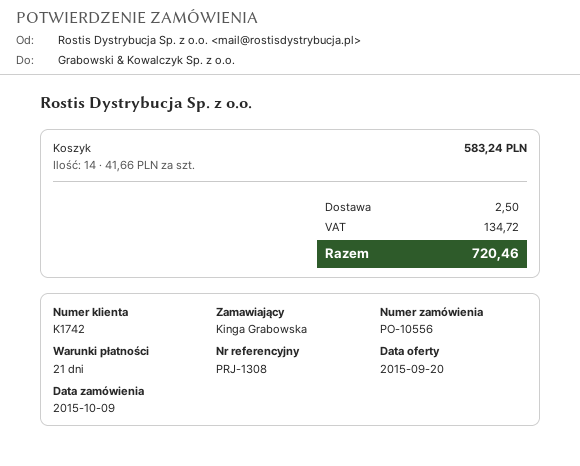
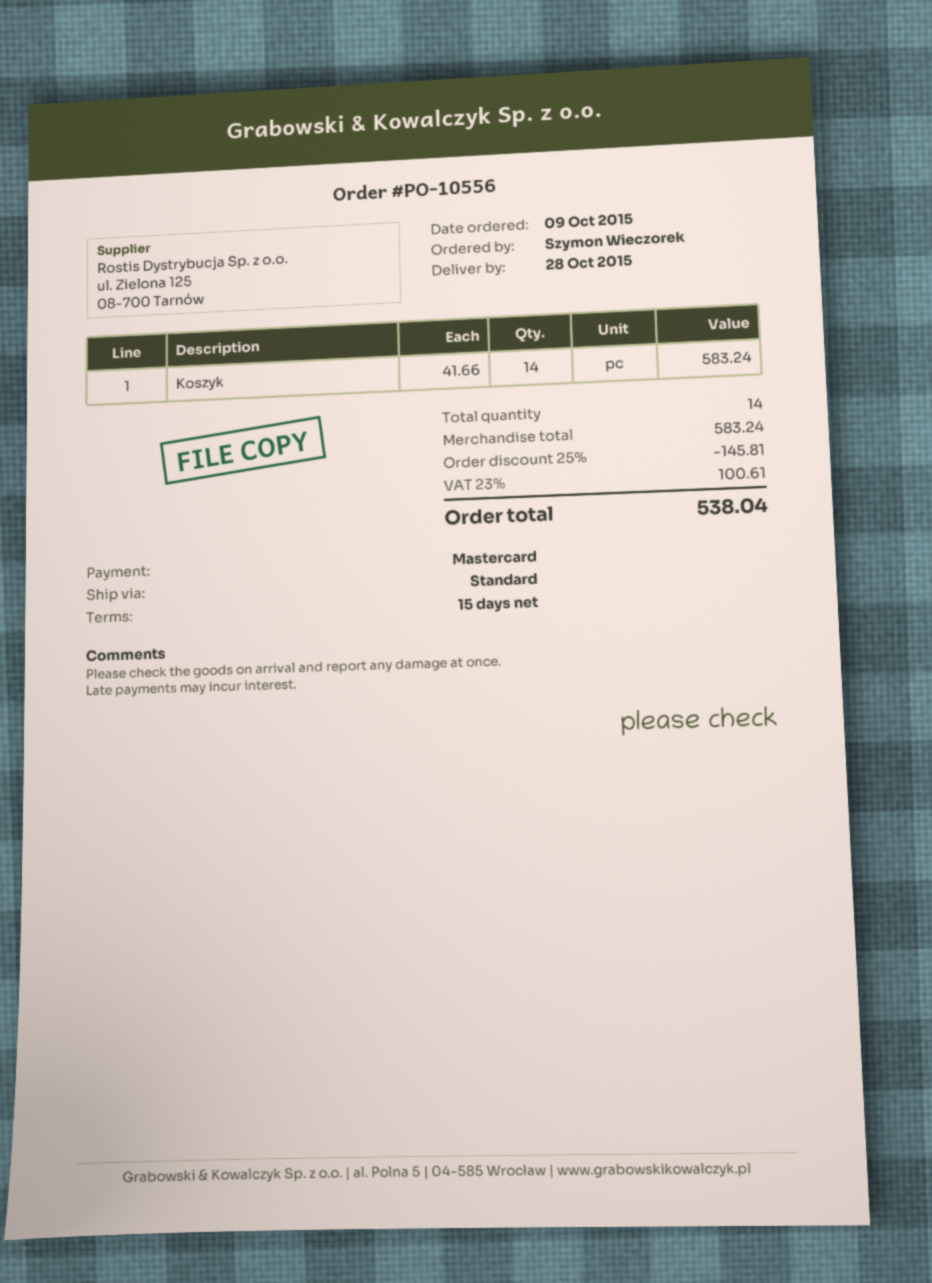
payment terms: 21 days -> 15 days
ordered by: Kinga Grabowska -> Szymon Wieczorek
discount: none -> 25% = 145.81
shipping: 2.50 -> none
tax: 134.72 -> 100.61
total: 720.46 -> 538.04

